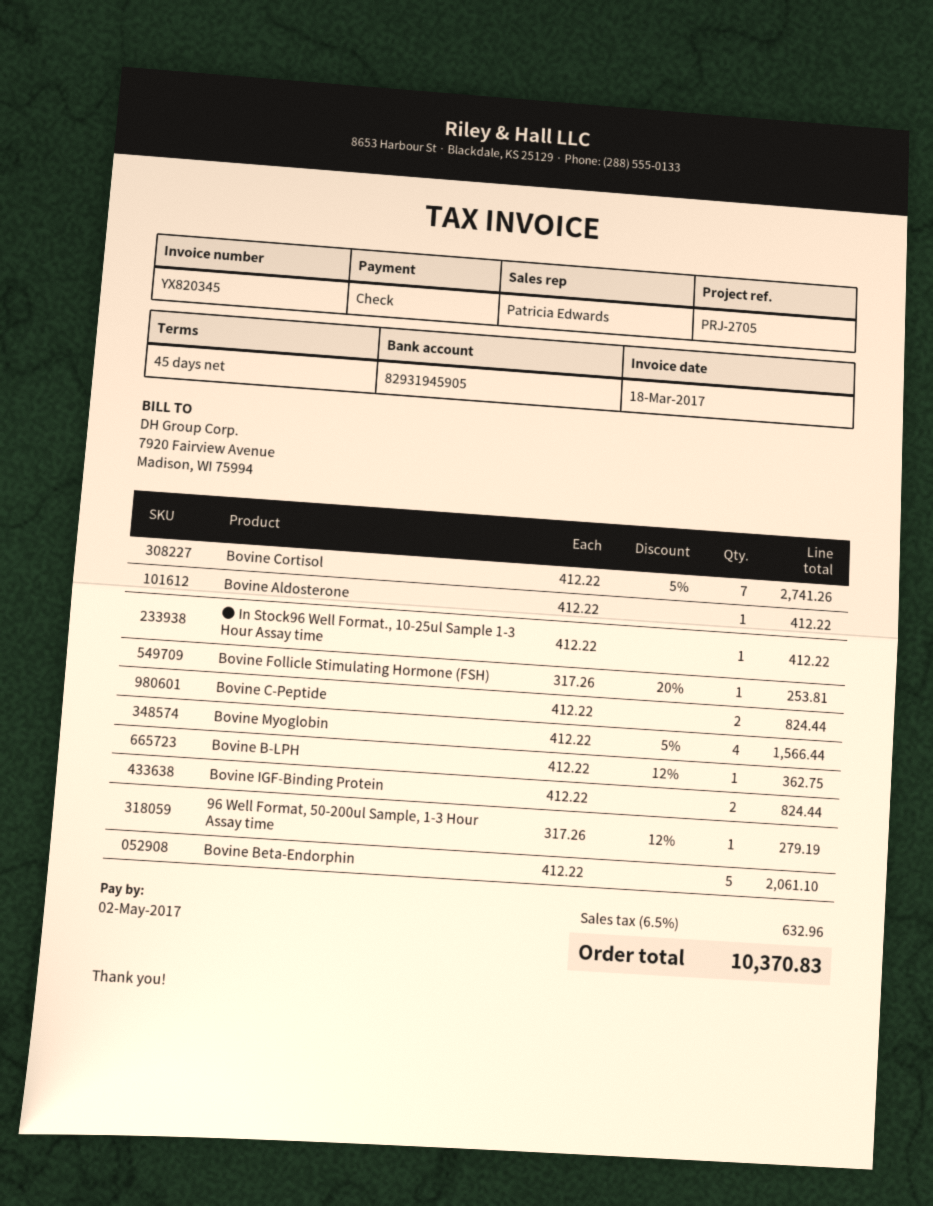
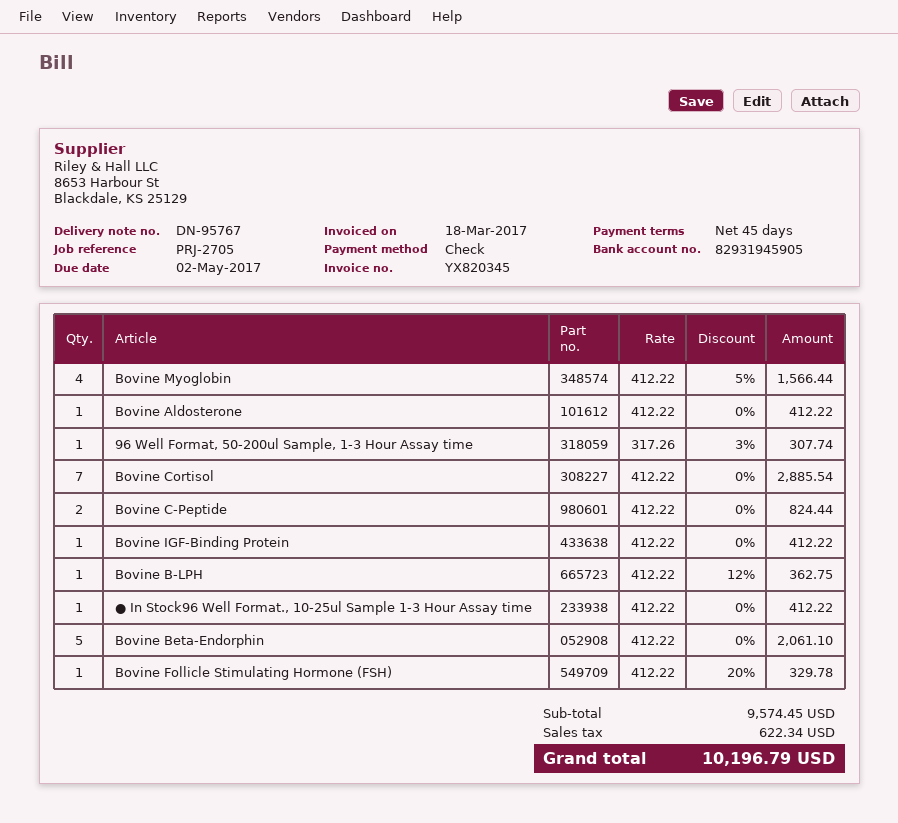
Bovine Cortisol: 7 x 412.22 - 5% = 2741.26 -> 7 x 412.22 = 2885.54
Bovine Follicle Stimulating Hormone (FSH): 1 x 317.26 - 20% = 253.81 -> 1 x 412.22 - 20% = 329.78
Bovine IGF-Binding Protein: 2 x 412.22 = 824.44 -> 1 x 412.22 = 412.22
96 Well Format, 50-200ul Sample, 1-3 Hour Assay time: 1 x 317.26 - 12% = 279.19 -> 1 x 317.26 - 3% = 307.74
tax: 632.96 -> 622.34
total: 10370.83 -> 10196.79

